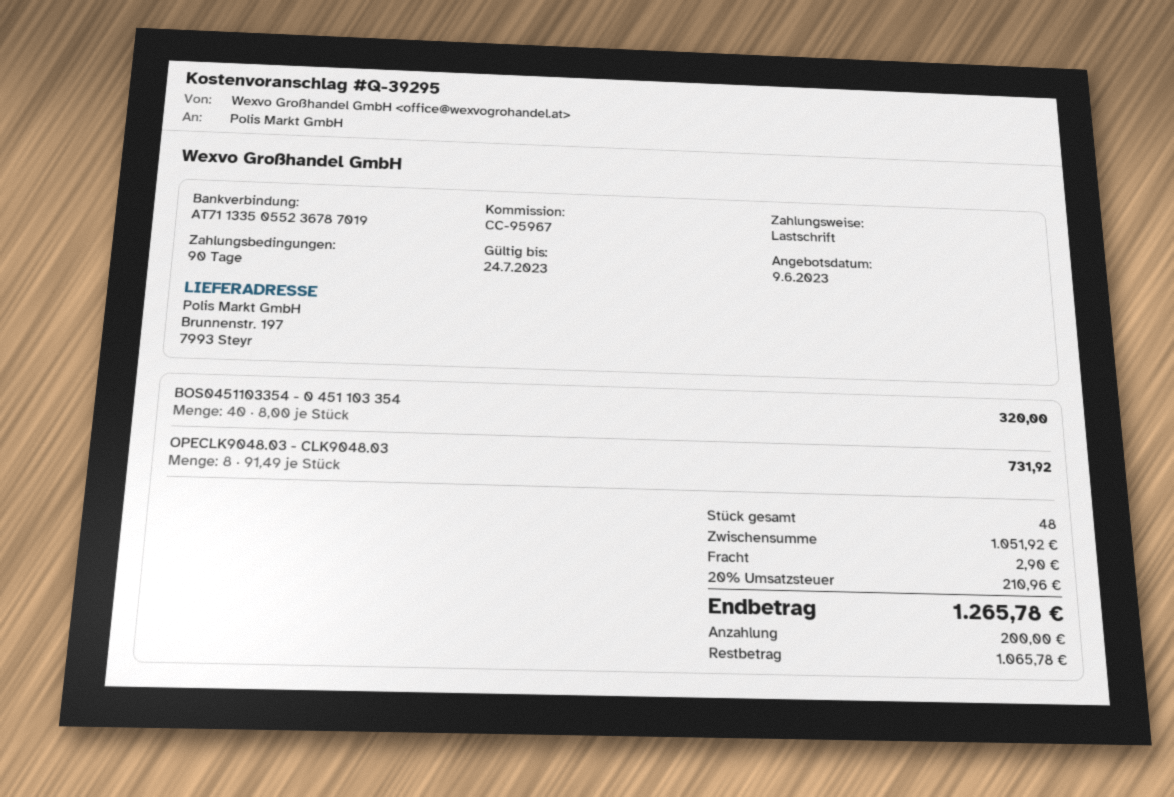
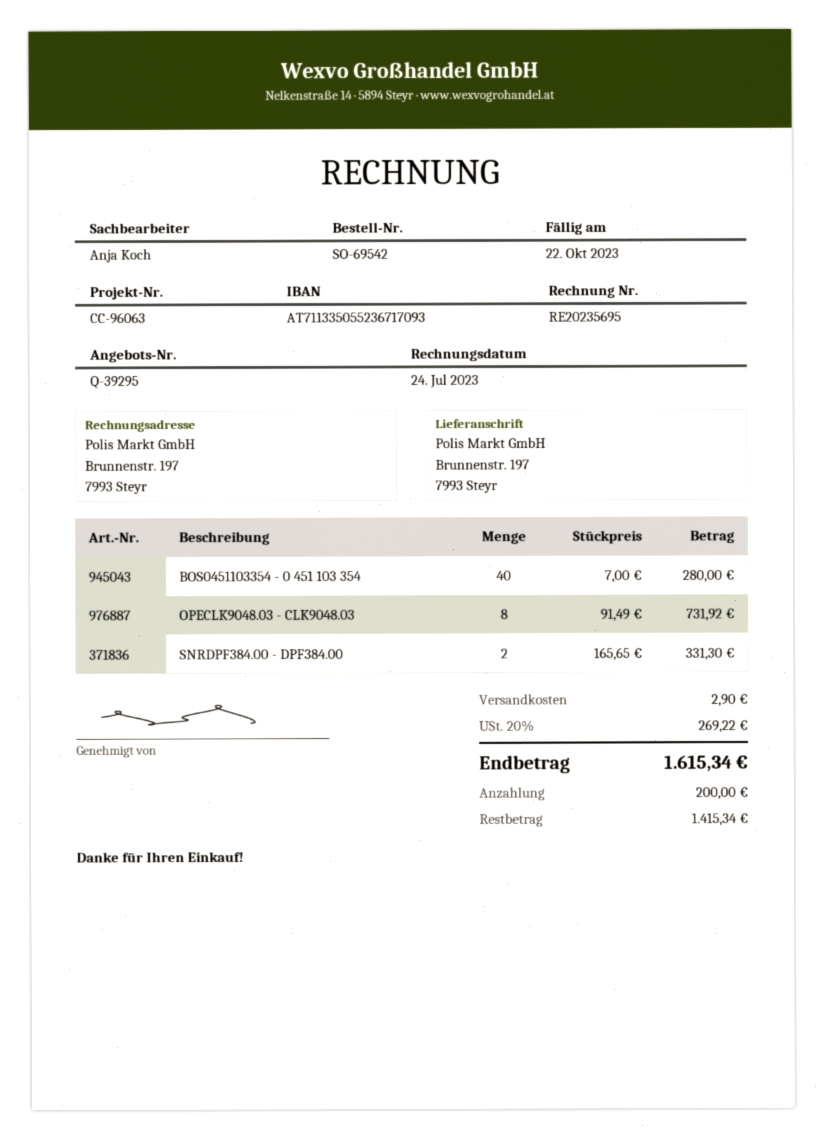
reference: CC-95967 -> CC-96063
bank account: AT711335055236787019 -> AT711335055236717093
BOS0451103354 - 0 451 103 354: 40 x 8.00 = 320.00 -> 40 x 7.00 = 280.00
SNRDPF384.00 - DPF384.00: none -> 2 x 165.65 = 331.30
tax: 20% = 210.96 -> 20% = 269.22
total: 1265.78 -> 1615.34
balance: 1065.78 -> 1415.34

